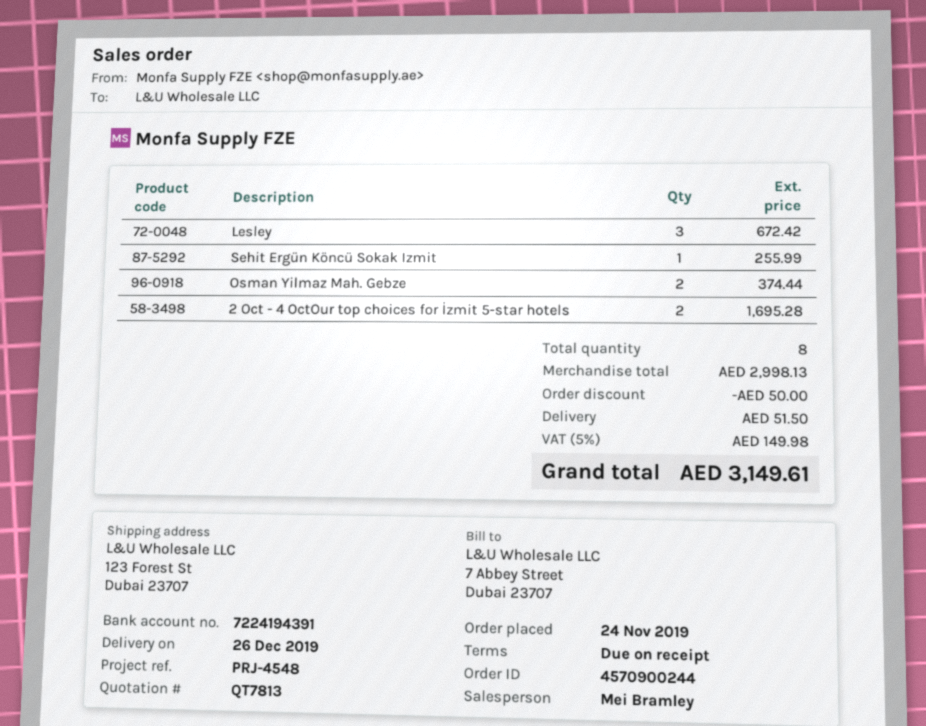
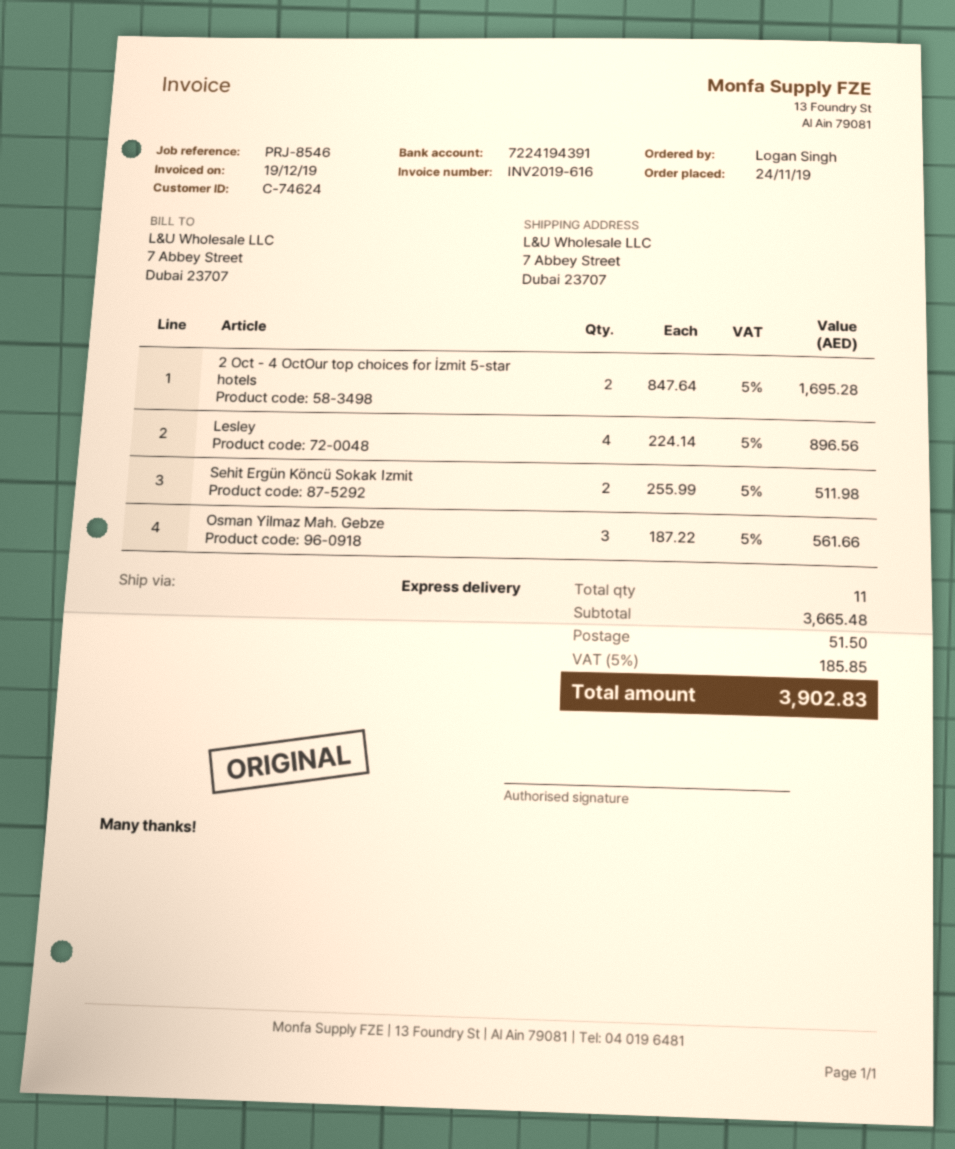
reference: PRJ-4548 -> PRJ-8546
ship to: 123 Forest St, Dubai 23707 -> 7 Abbey Street, Dubai 23707
Lesley: 3 for 672.42 -> 4 for 896.56
Sehit Ergün Köncü Sokak Izmit: 1 for 255.99 -> 2 for 511.98
Osman Yilmaz Mah. Gebze: 2 for 374.44 -> 3 for 561.66
total quantity: 8 -> 11
subtotal: 2998.13 -> 3665.48
discount: 50.00 -> none
tax: 5% = 149.98 -> 5% = 185.85
total: 3149.61 -> 3902.83

